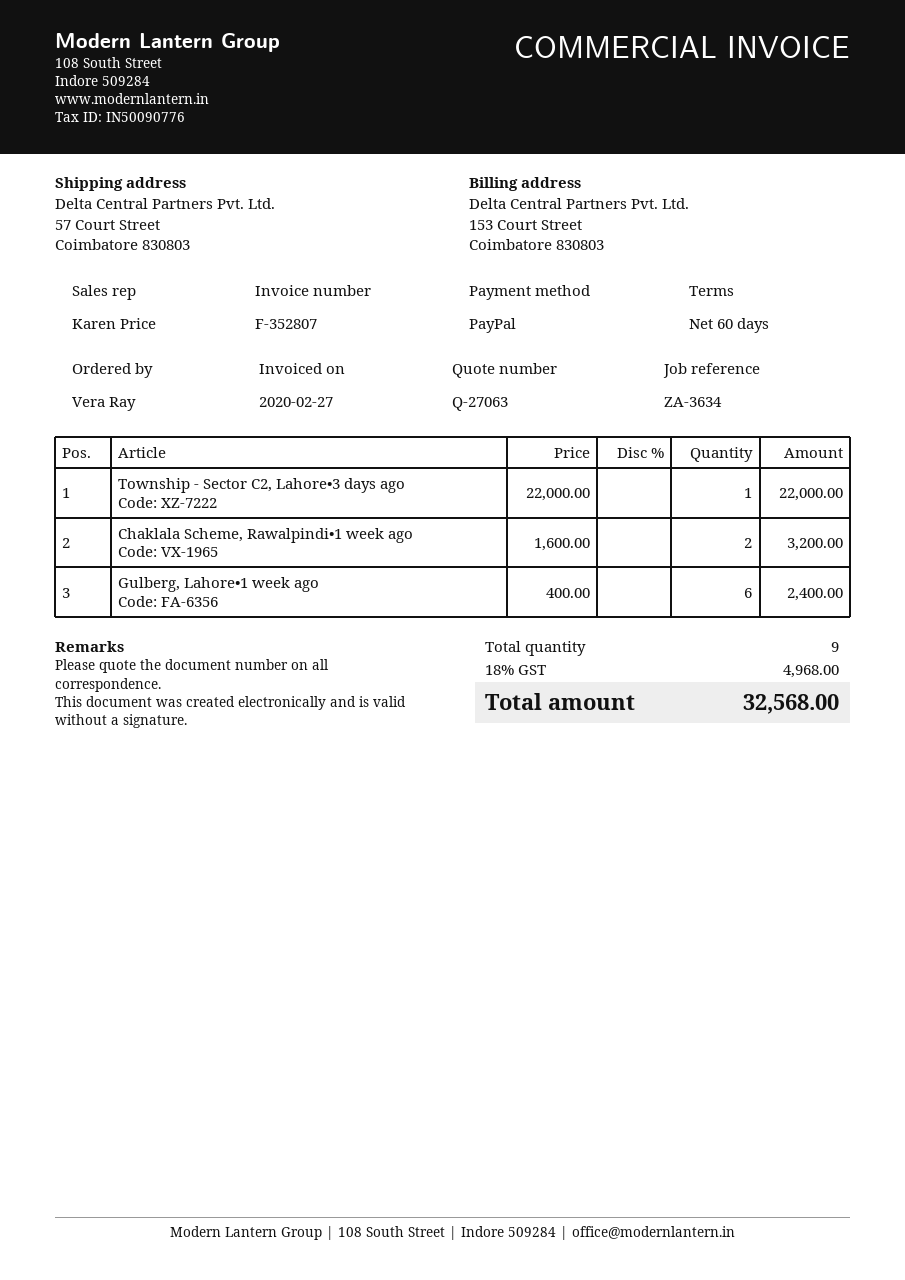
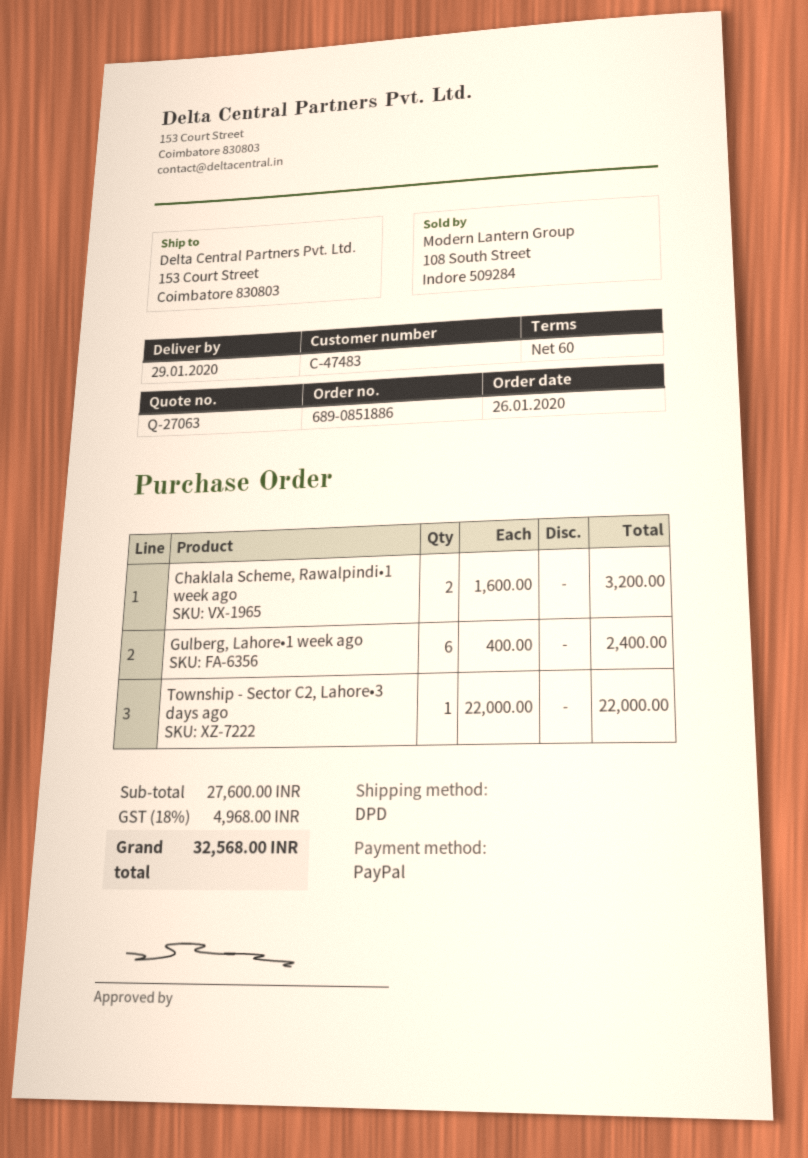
ship to: 57 Court Street, Coimbatore 830803 -> 153 Court Street, Coimbatore 830803

